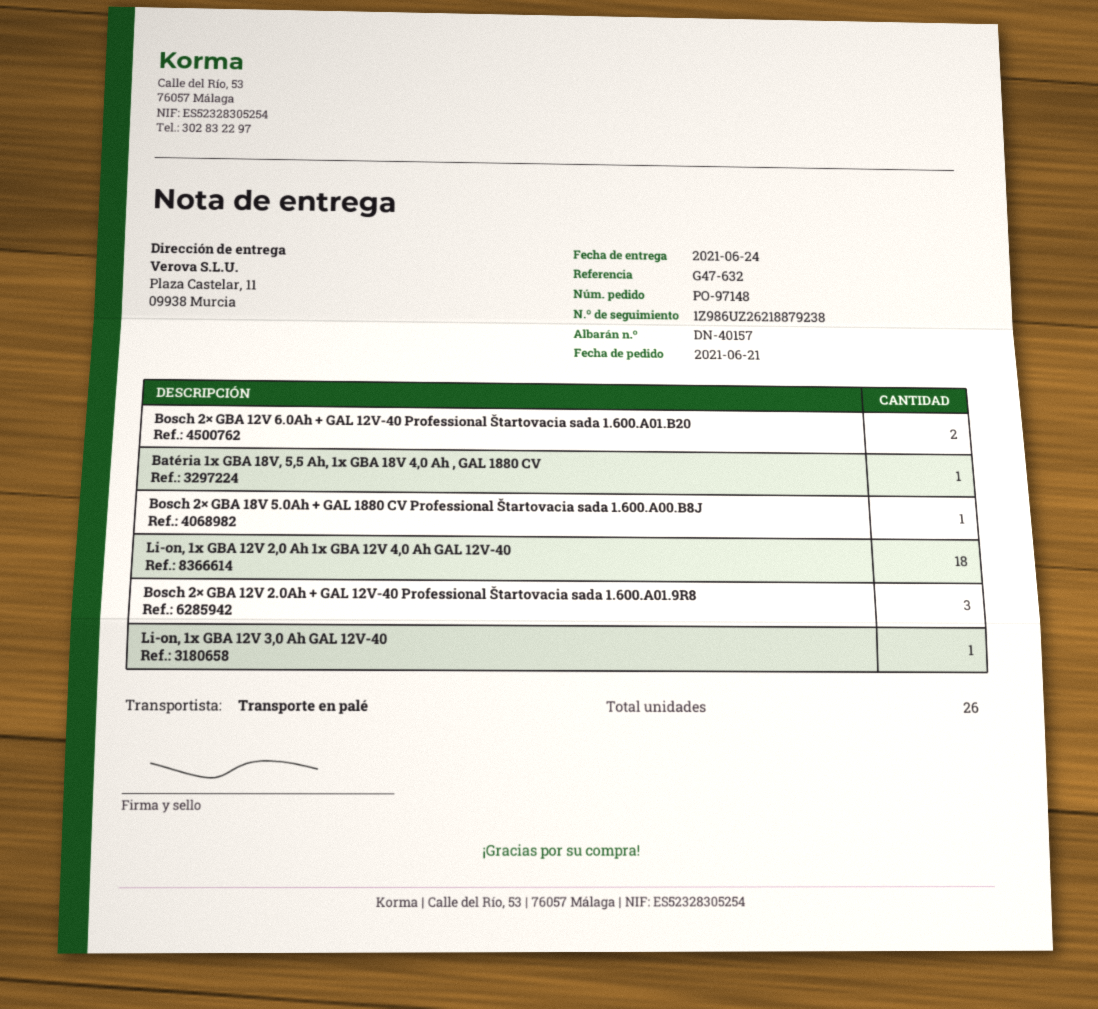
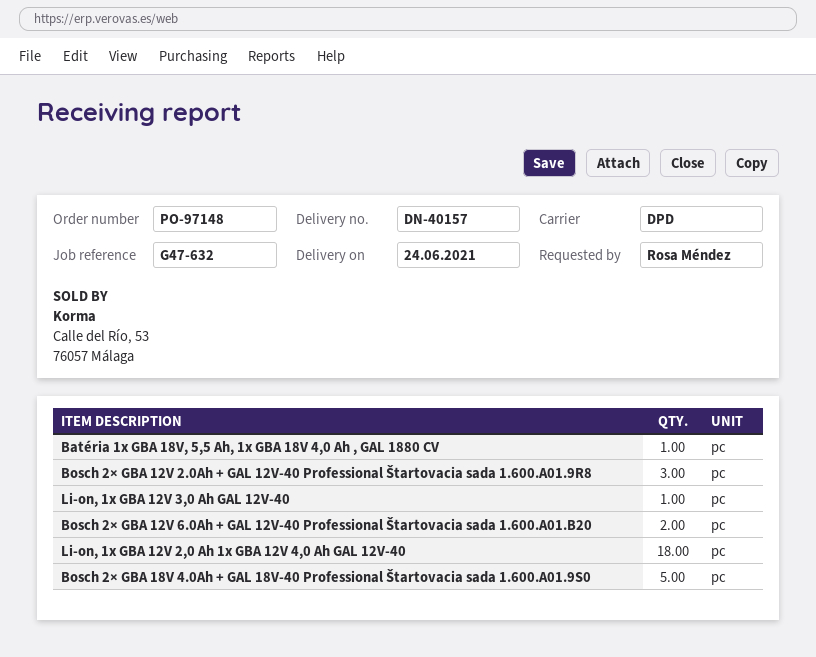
shipping method: pallet freight -> DPD
Bosch 2× GBA 18V 5.0Ah + GAL 1880 CV Professional Štartovacia sada 1.600.A00.B8J: 1 -> none
Bosch 2× GBA 18V 4.0Ah + GAL 18V-40 Professional Štartovacia sada 1.600.A01.9S0: none -> 5

